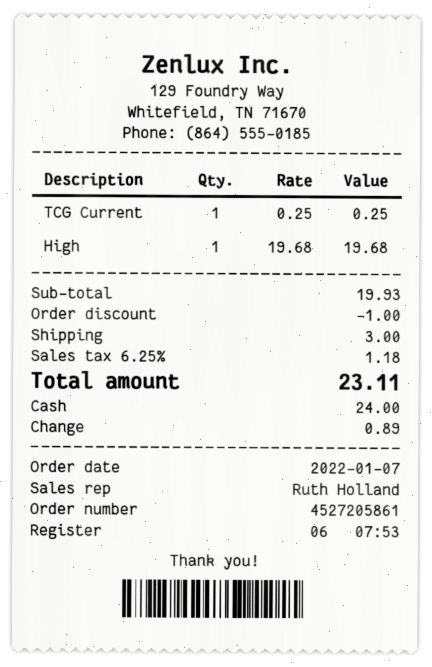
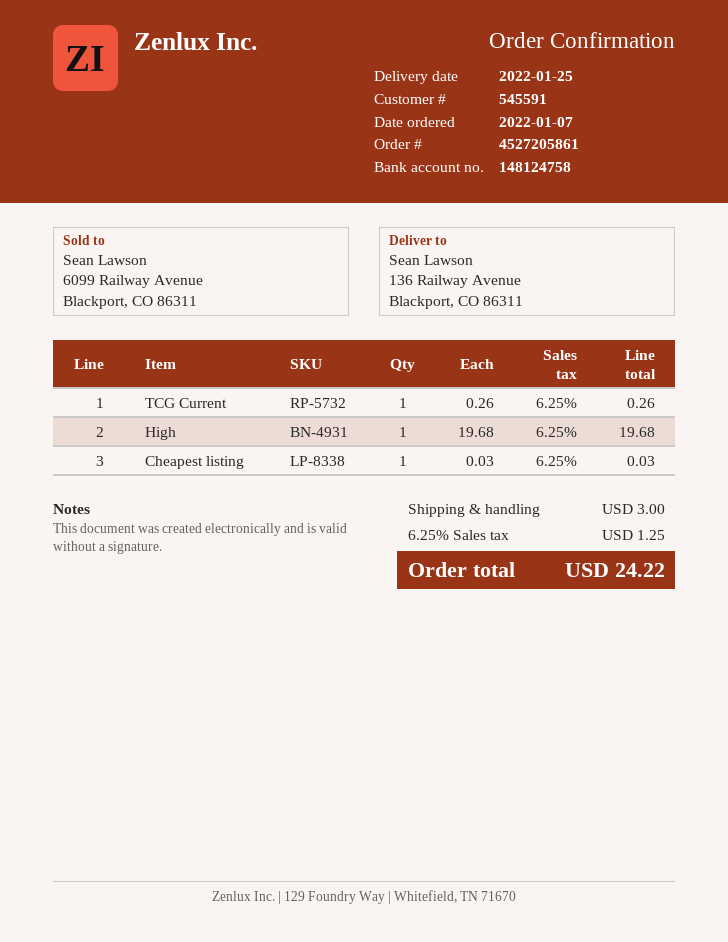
TCG Current: 1 x 0.25 = 0.25 -> 1 x 0.26 = 0.26
Cheapest listing: none -> 1 x 0.03 = 0.03
discount: 1.00 -> none
tax: 6.25% = 1.18 -> 6.25% = 1.25
total: 23.11 -> 24.22

